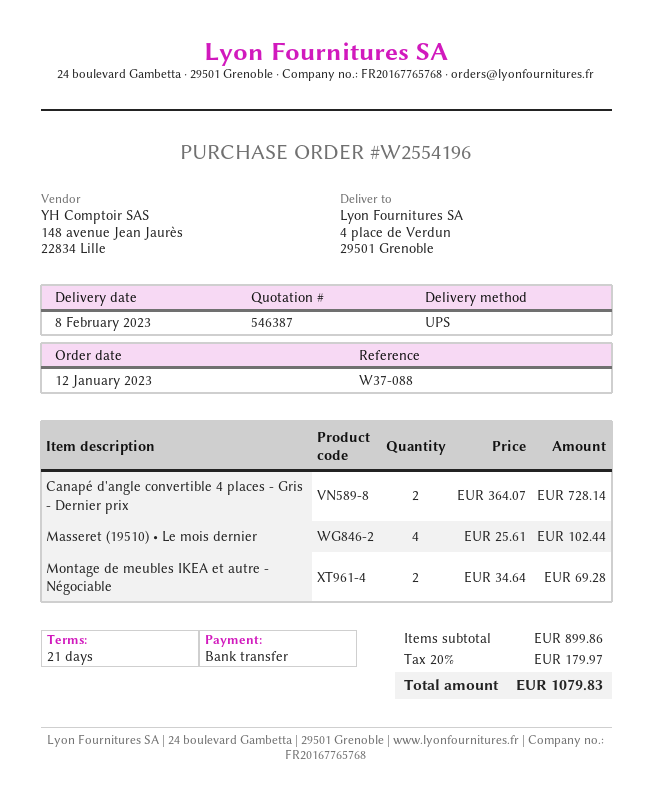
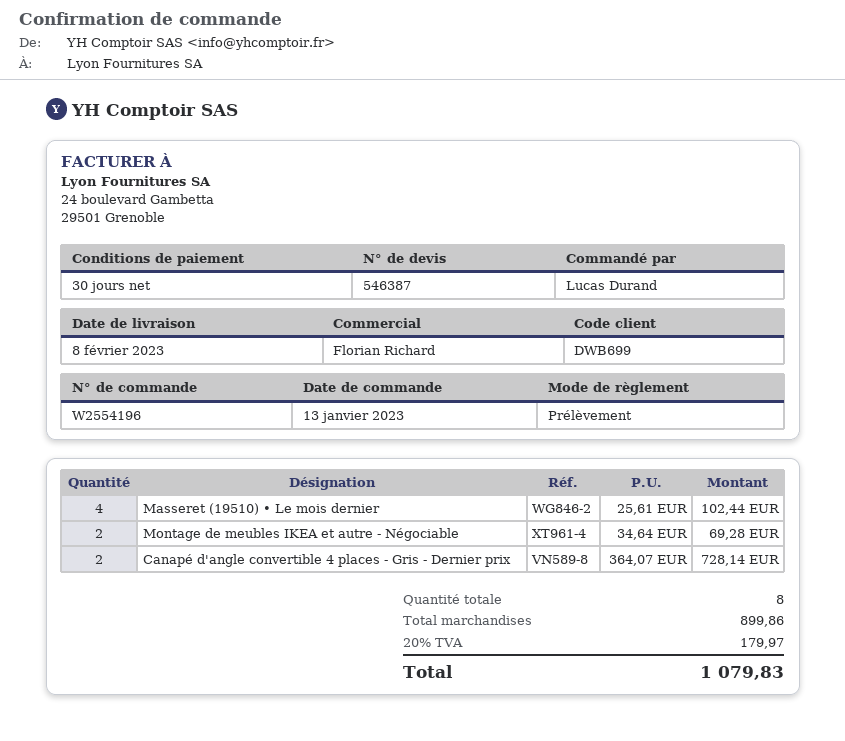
order date: 2023-01-12 -> 2023-01-13
payment terms: 21 days -> 30 days
payment method: bank transfer -> direct debit

